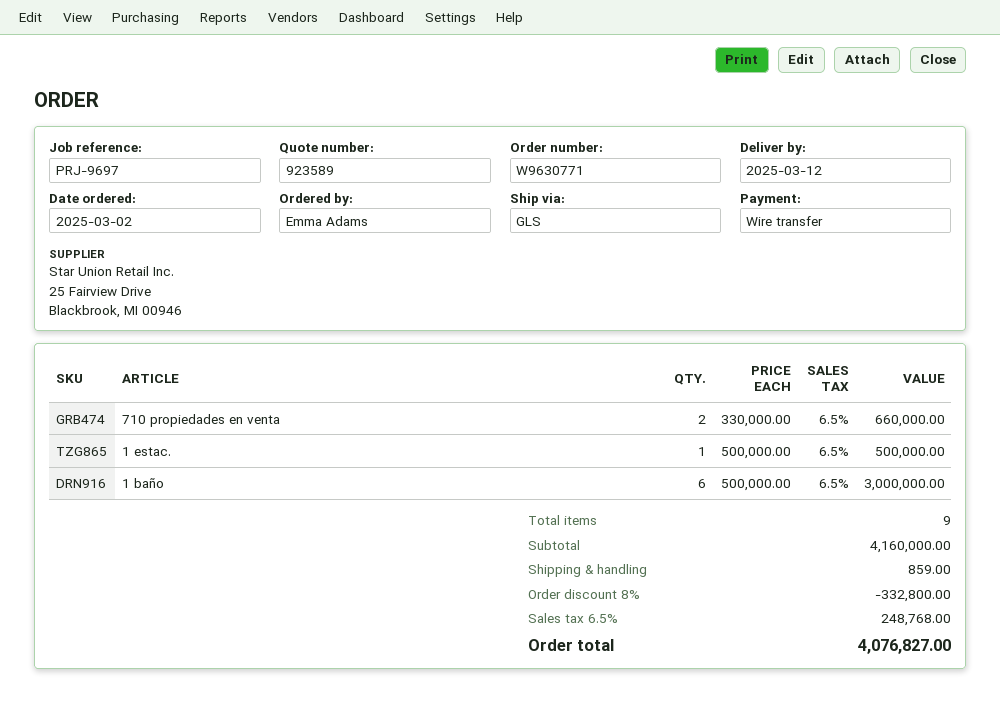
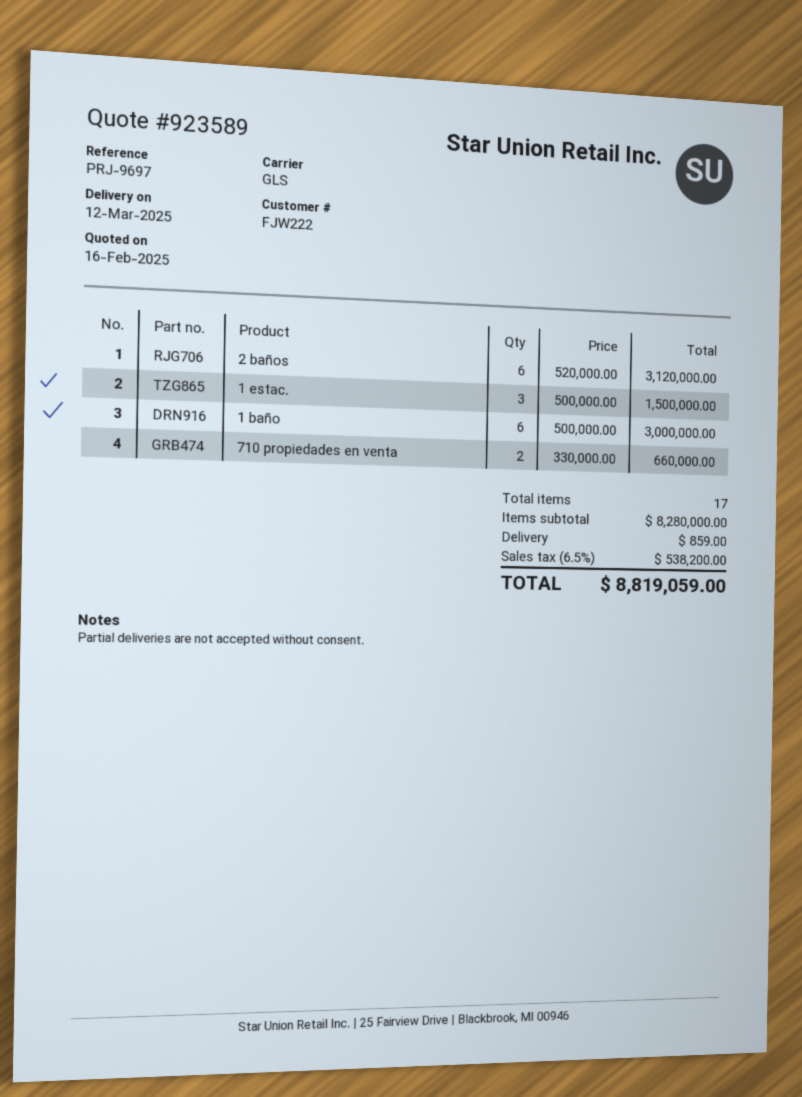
1 estac.: 1 x 500000.00 = 500000.00 -> 3 x 500000.00 = 1500000.00
2 baños: none -> 6 x 520000.00 = 3120000.00
total quantity: 9 -> 17
subtotal: 4160000.00 -> 8280000.00
discount: 8% = 332800.00 -> none
tax: 6.5% = 248768.00 -> 6.5% = 538200.00
total: 4076827.00 -> 8819059.00

